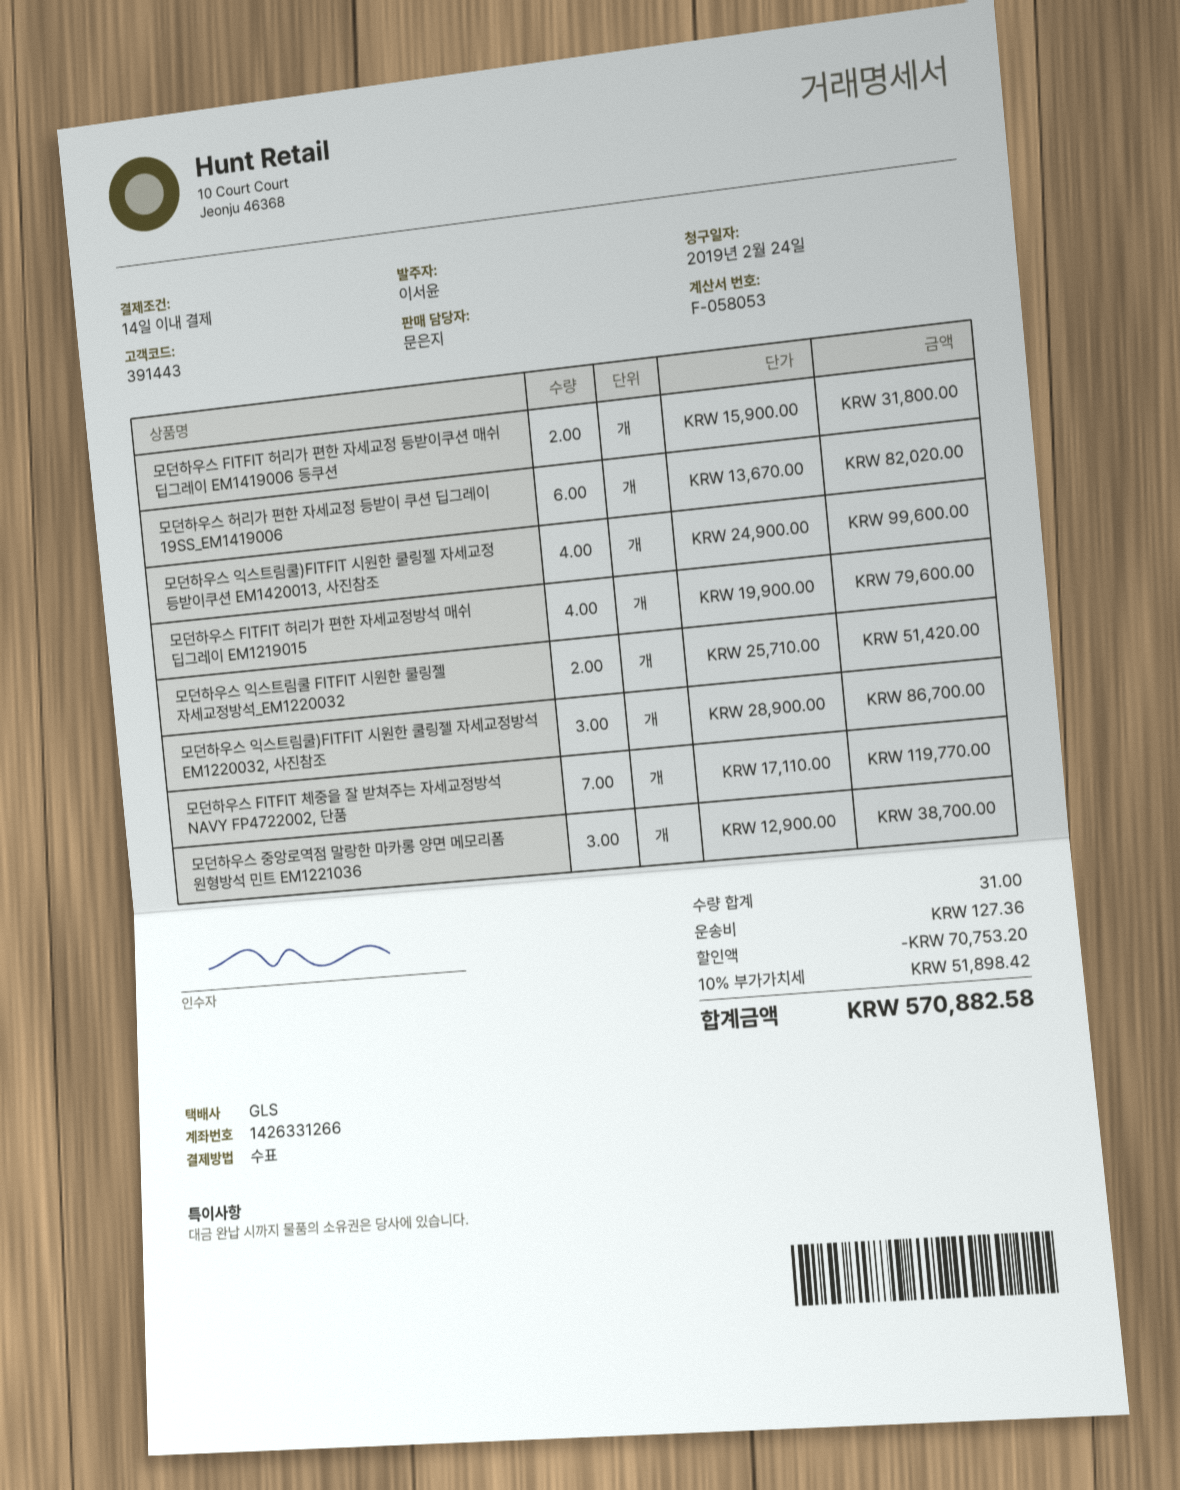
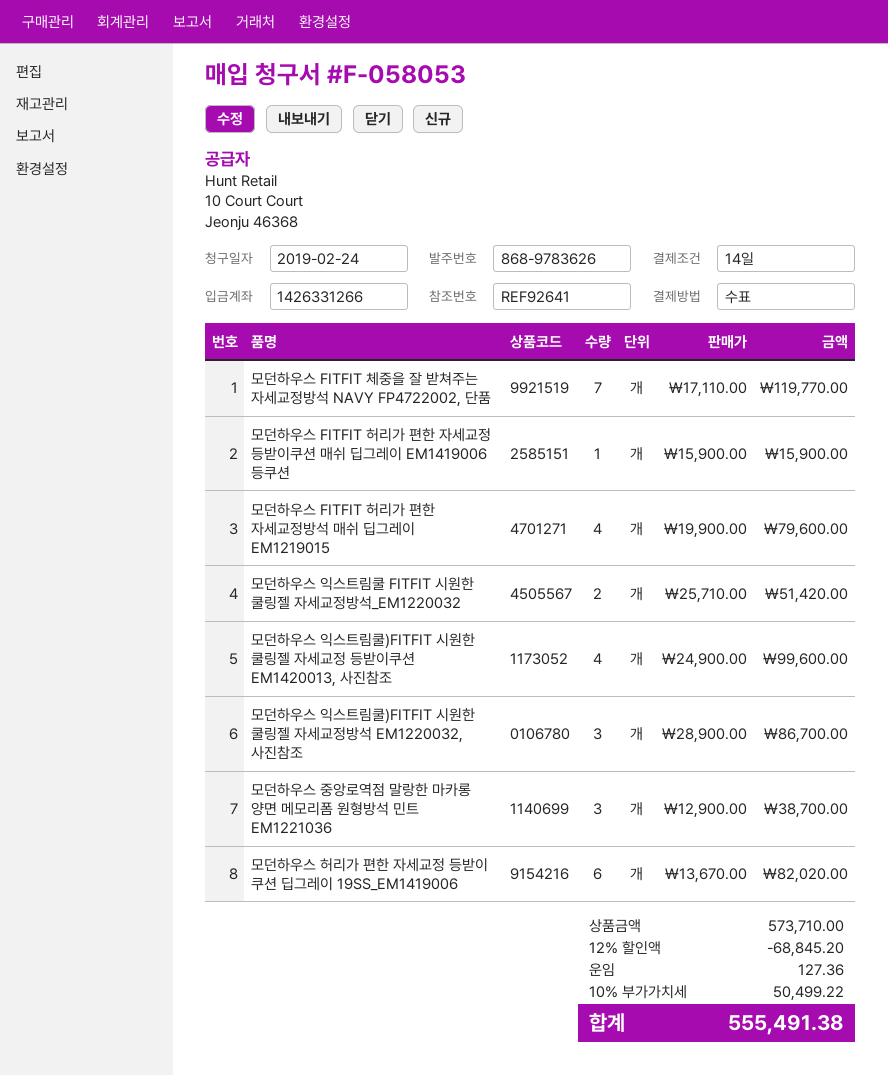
모던하우스 FITFIT 허리가 편한 자세교정 등받이쿠션 매쉬 딥그레이 EM1419006 등쿠션: 2 x 15900.00 = 31800.00 -> 1 x 15900.00 = 15900.00
discount: 70753.20 -> 68845.20
tax: 10% = 51898.42 -> 10% = 50499.22
total: 570882.58 -> 555491.38

